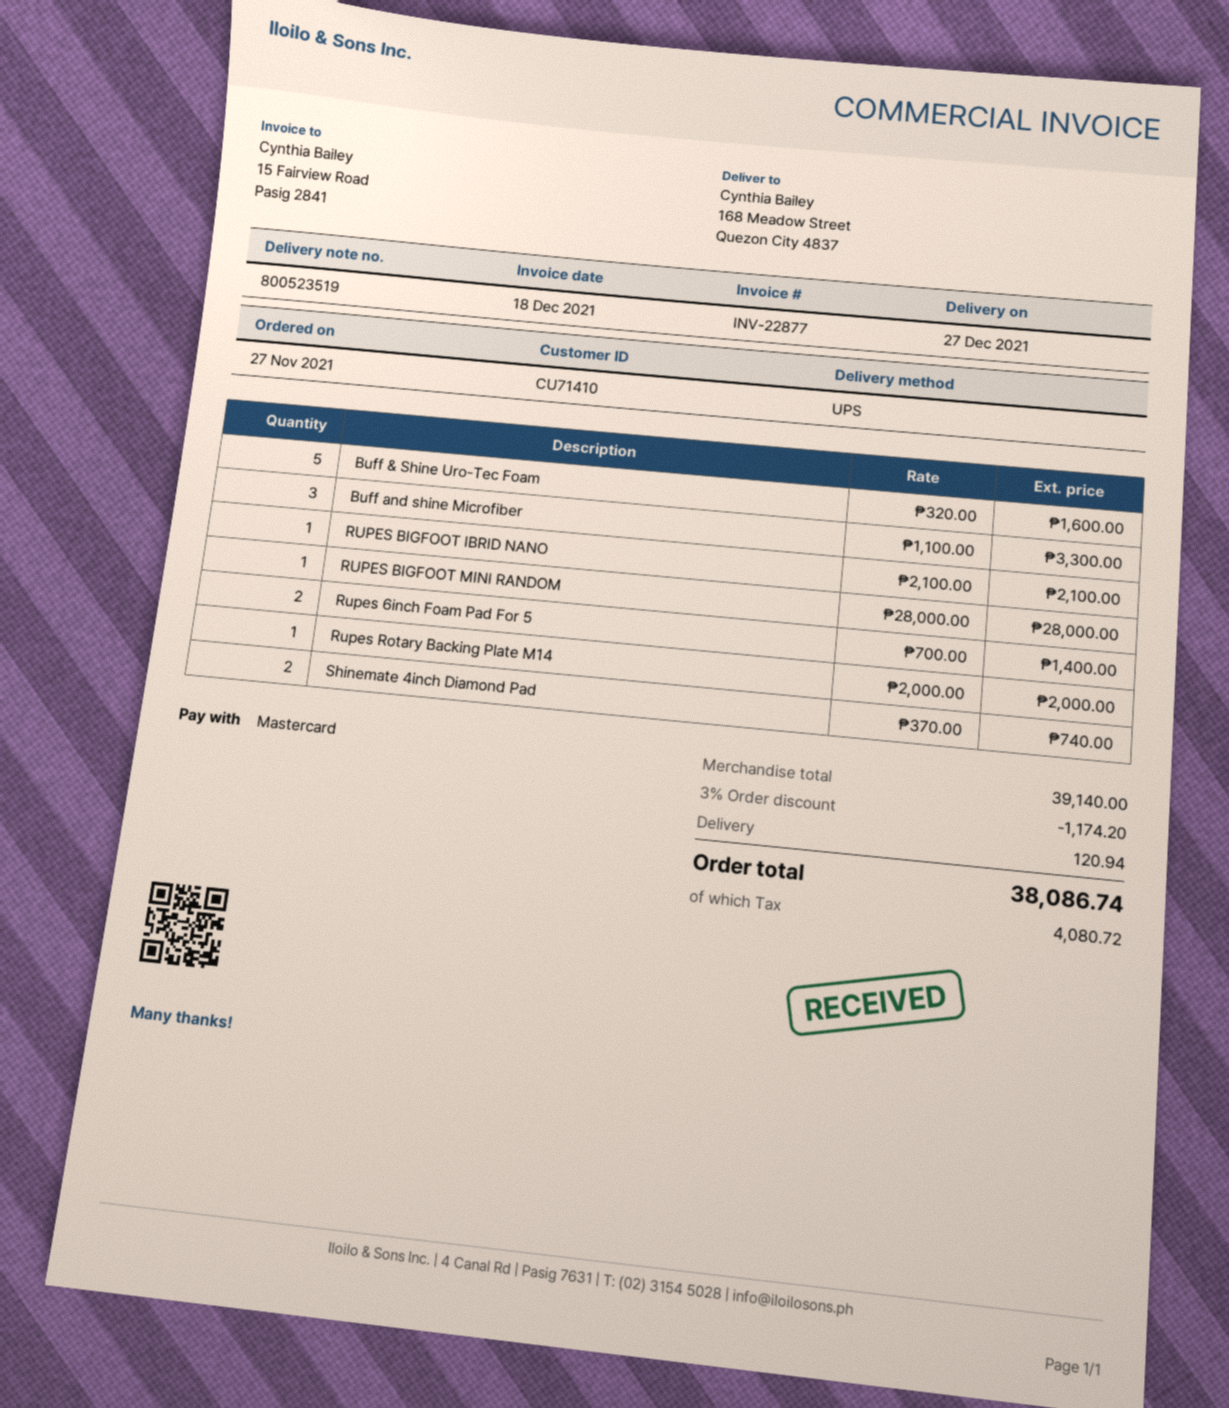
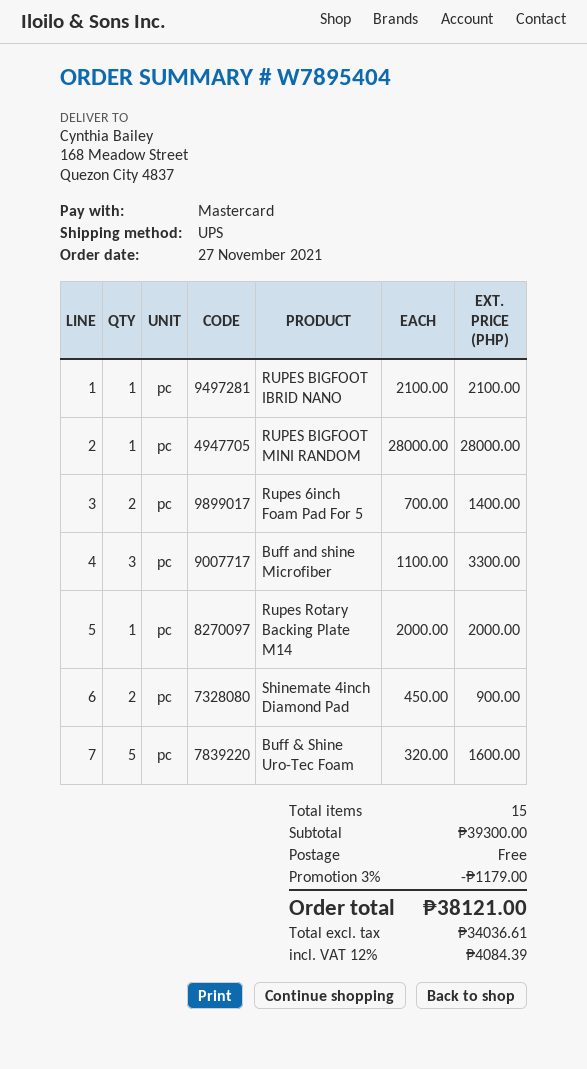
Shinemate 4inch Diamond Pad: 2 x 370.00 = 740.00 -> 2 x 450.00 = 900.00
subtotal: 39140.00 -> 39300.00
discount: 3% = 1174.20 -> 3% = 1179.00
shipping: 120.94 -> 0.00
tax: 4080.72 -> 4084.39
total: 38086.74 -> 38121.00

